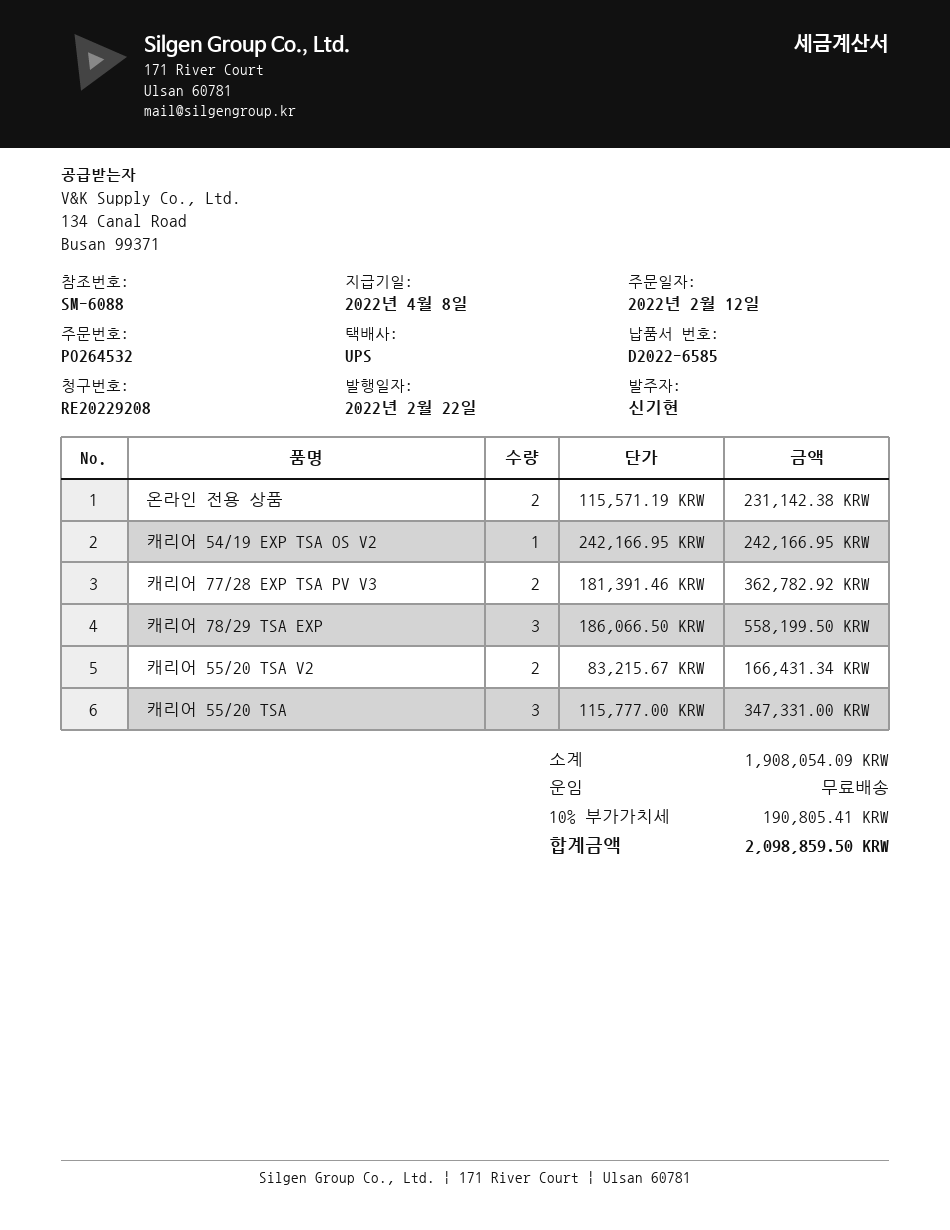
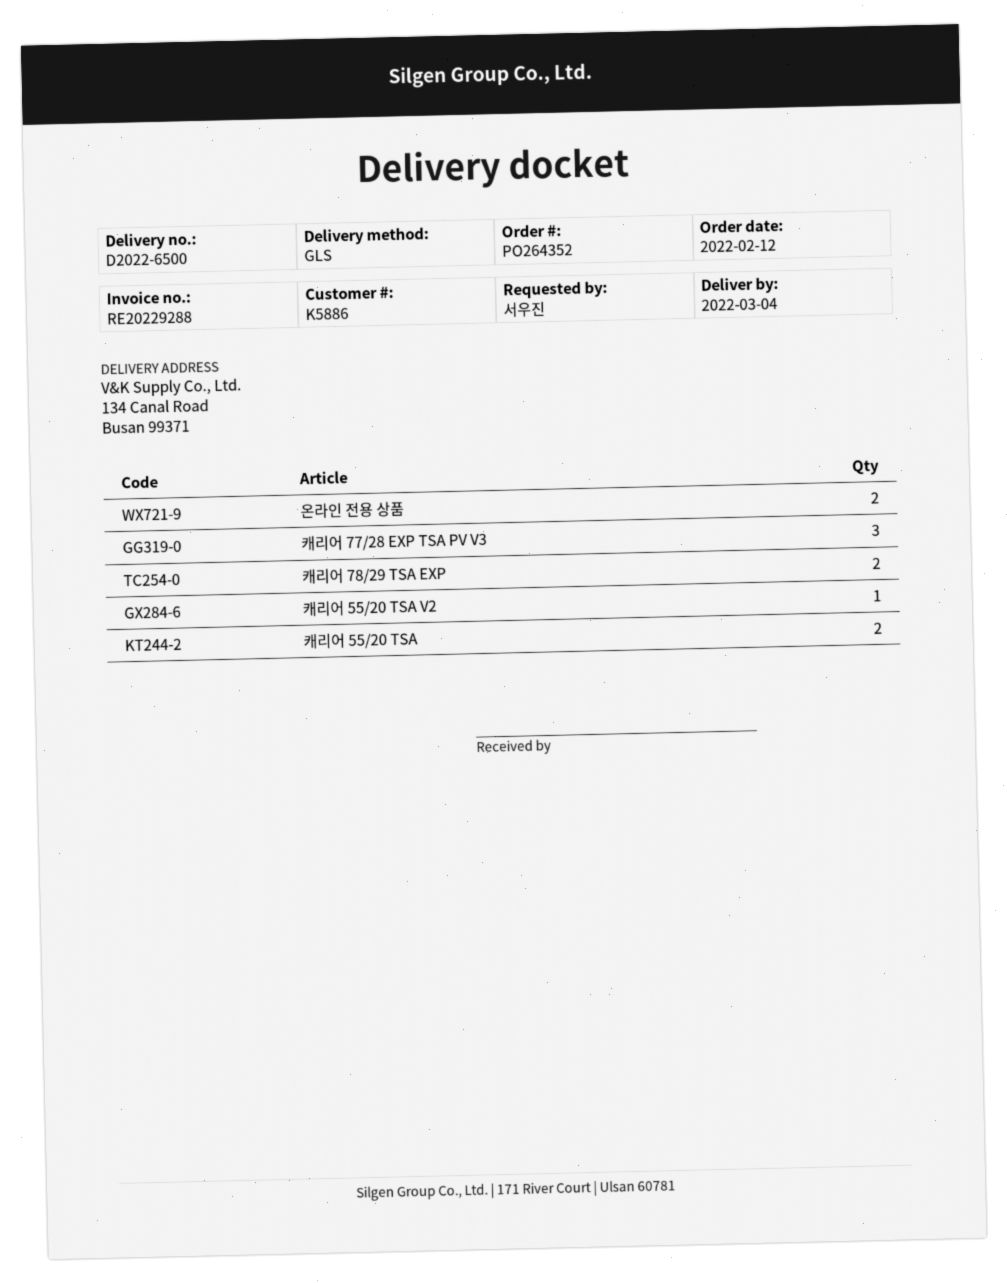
order number: PO264532 -> PO264352
delivery note number: D2022-6585 -> D2022-6500
invoice number: RE20229208 -> RE20229288
ordered by: 신기현 -> 서우진
shipping method: UPS -> GLS
캐리어 54/19 EXP TSA OS V2: 1 -> none
캐리어 77/28 EXP TSA PV V3: 2 -> 3
캐리어 78/29 TSA EXP: 3 -> 2
캐리어 55/20 TSA V2: 2 -> 1
캐리어 55/20 TSA: 3 -> 2

